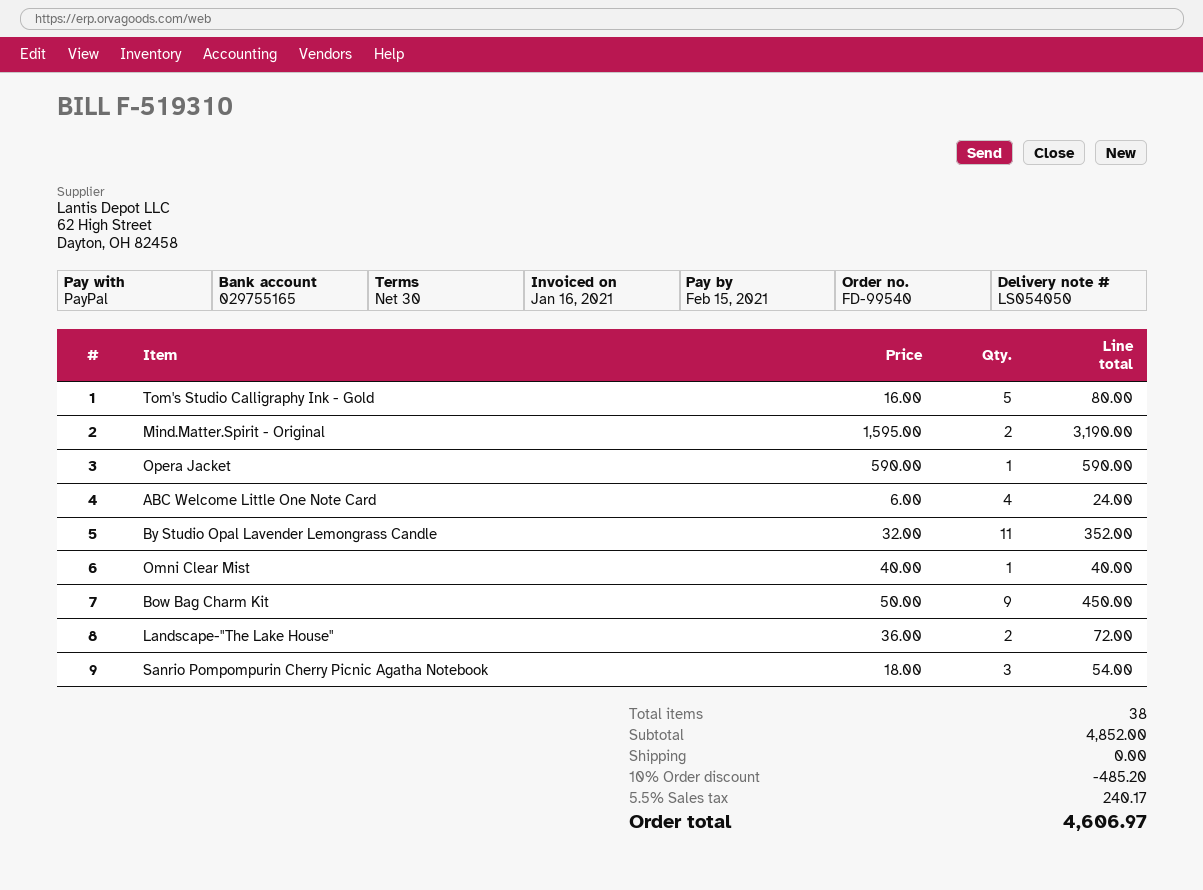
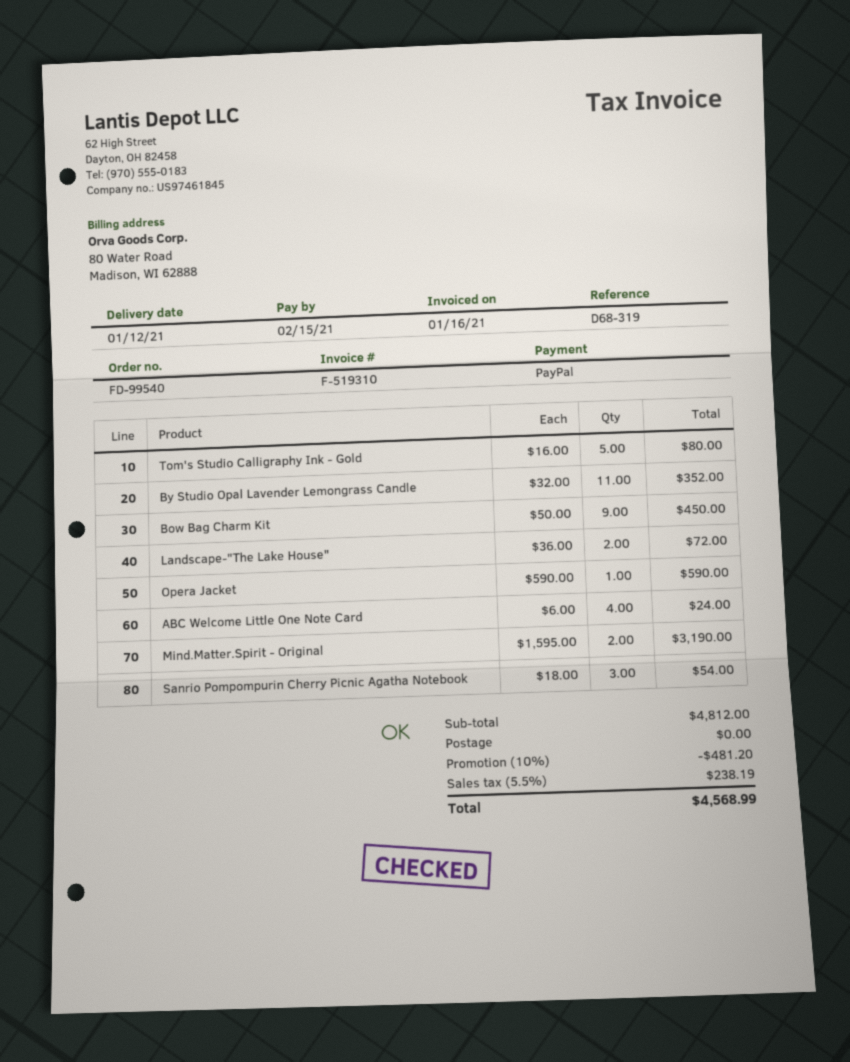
Omni Clear Mist: 1 x 40.00 = 40.00 -> none
subtotal: 4852.00 -> 4812.00
discount: 10% = 485.20 -> 10% = 481.20
tax: 5.5% = 240.17 -> 5.5% = 238.19
total: 4606.97 -> 4568.99

